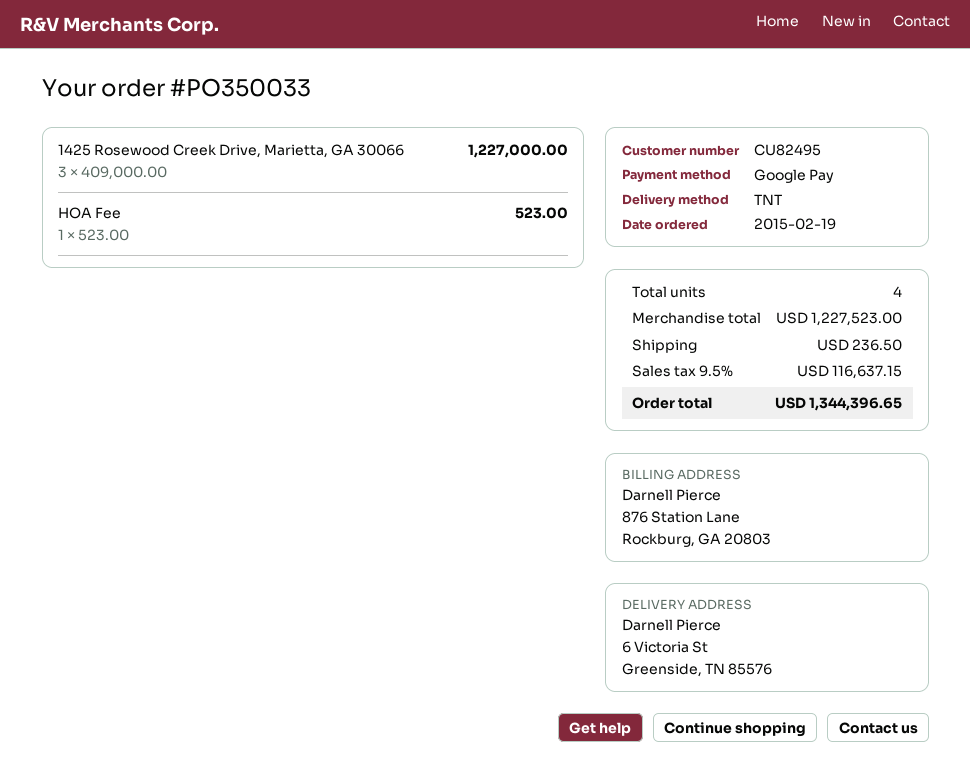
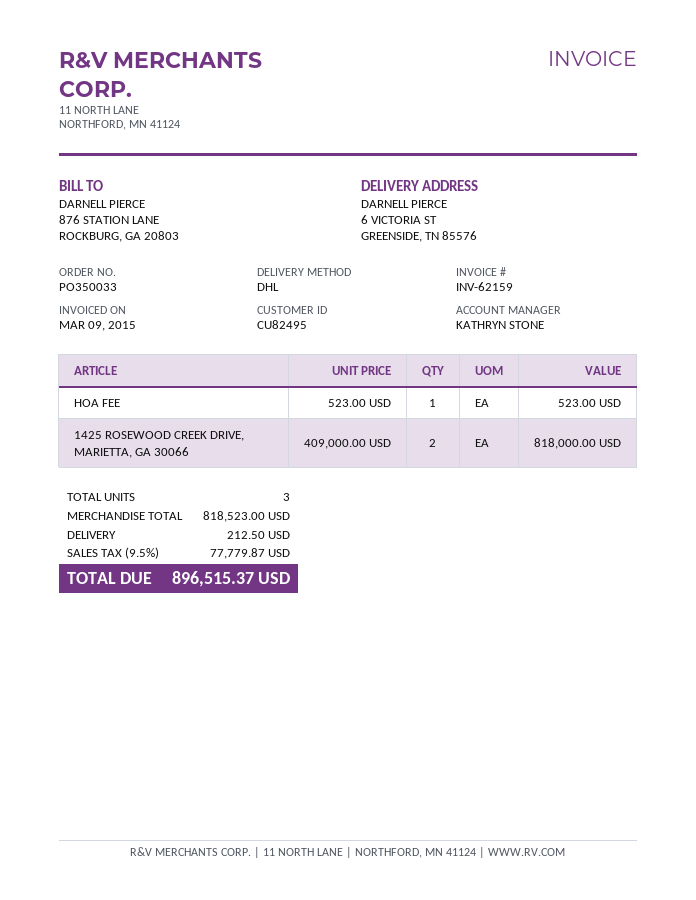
shipping method: TNT -> DHL
1425 Rosewood Creek Drive, Marietta, GA 30066: 3 x 409000.00 = 1227000.00 -> 2 x 409000.00 = 818000.00
total quantity: 4 -> 3
subtotal: 1227523.00 -> 818523.00
shipping: 236.50 -> 212.50
tax: 9.5% = 116637.15 -> 9.5% = 77779.87
total: 1344396.65 -> 896515.37

